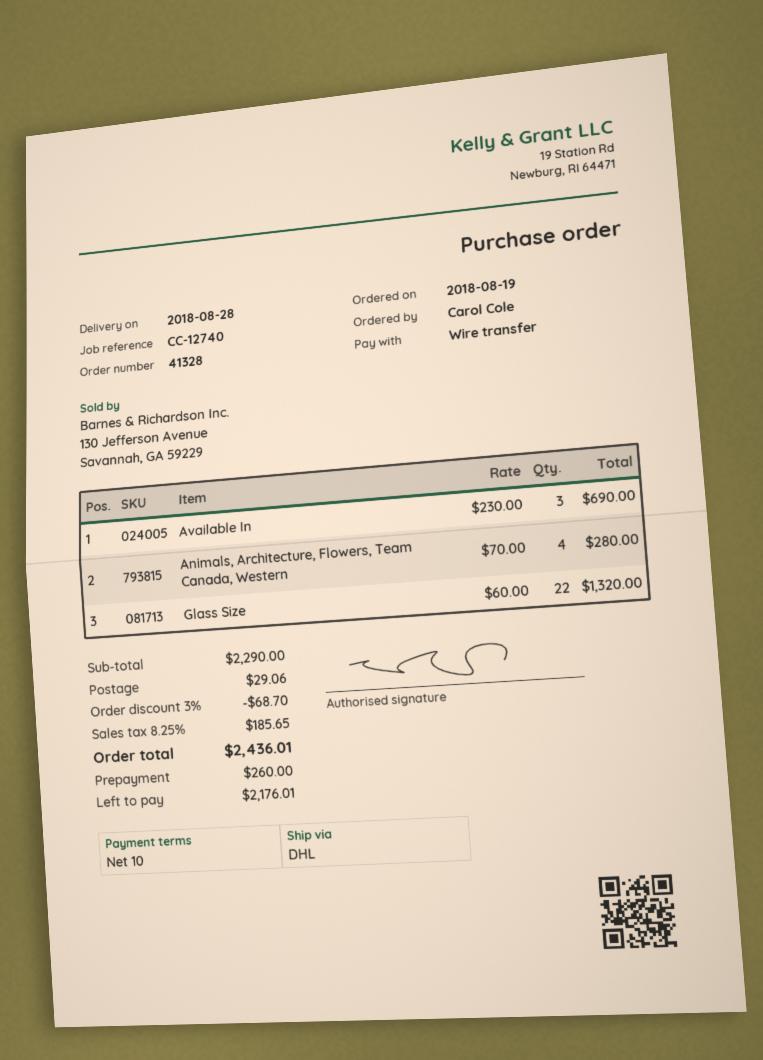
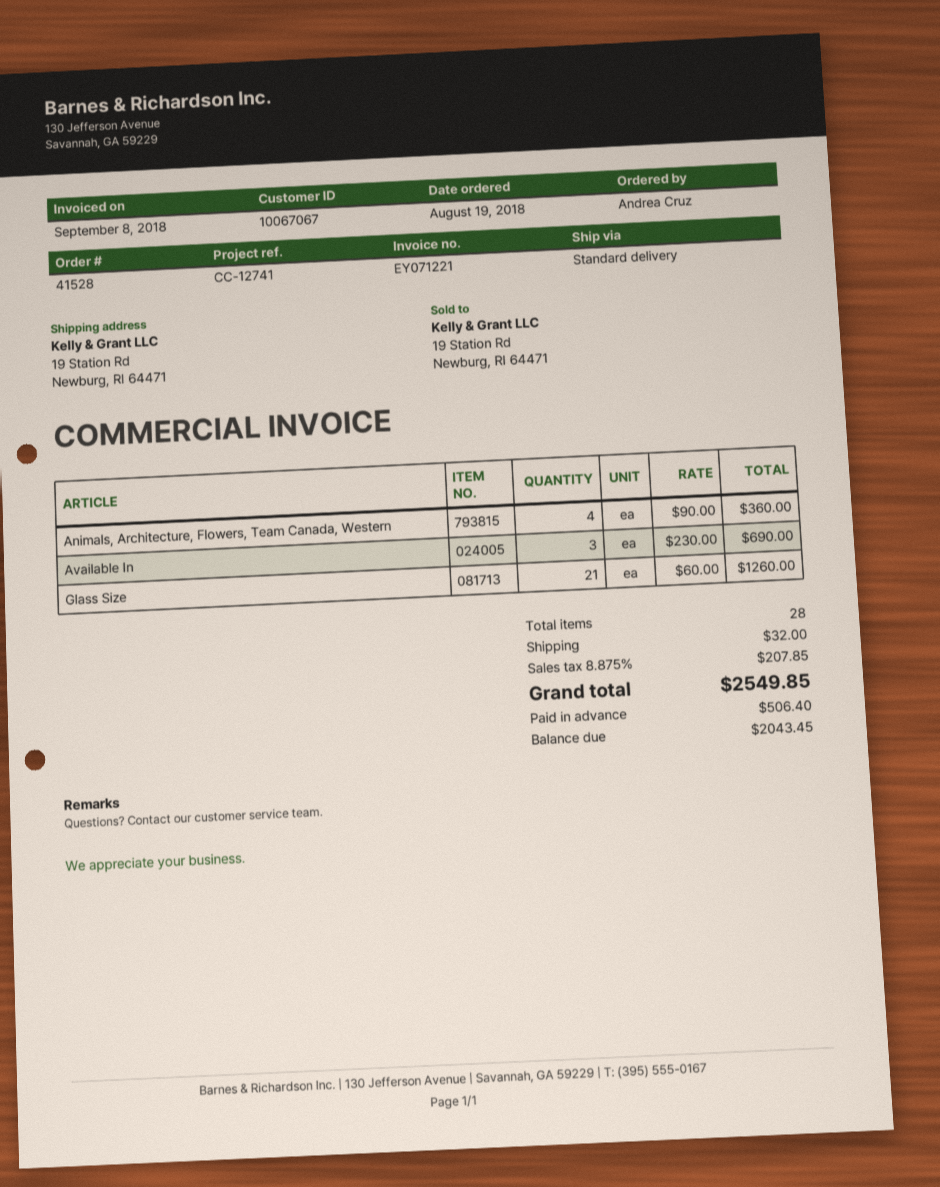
order number: 41328 -> 41528
reference: CC-12740 -> CC-12741
ordered by: Carol Cole -> Andrea Cruz
shipping method: DHL -> standard
Animals, Architecture, Flowers, Team Canada, Western: 4 x 70.00 = 280.00 -> 4 x 90.00 = 360.00
Glass Size: 22 x 60.00 = 1320.00 -> 21 x 60.00 = 1260.00
discount: 3% = 68.70 -> none
shipping: 29.06 -> 32.00
tax: 8.25% = 185.65 -> 8.875% = 207.85
total: 2436.01 -> 2549.85
deposit: 260.00 -> 506.40
balance: 2176.01 -> 2043.45

